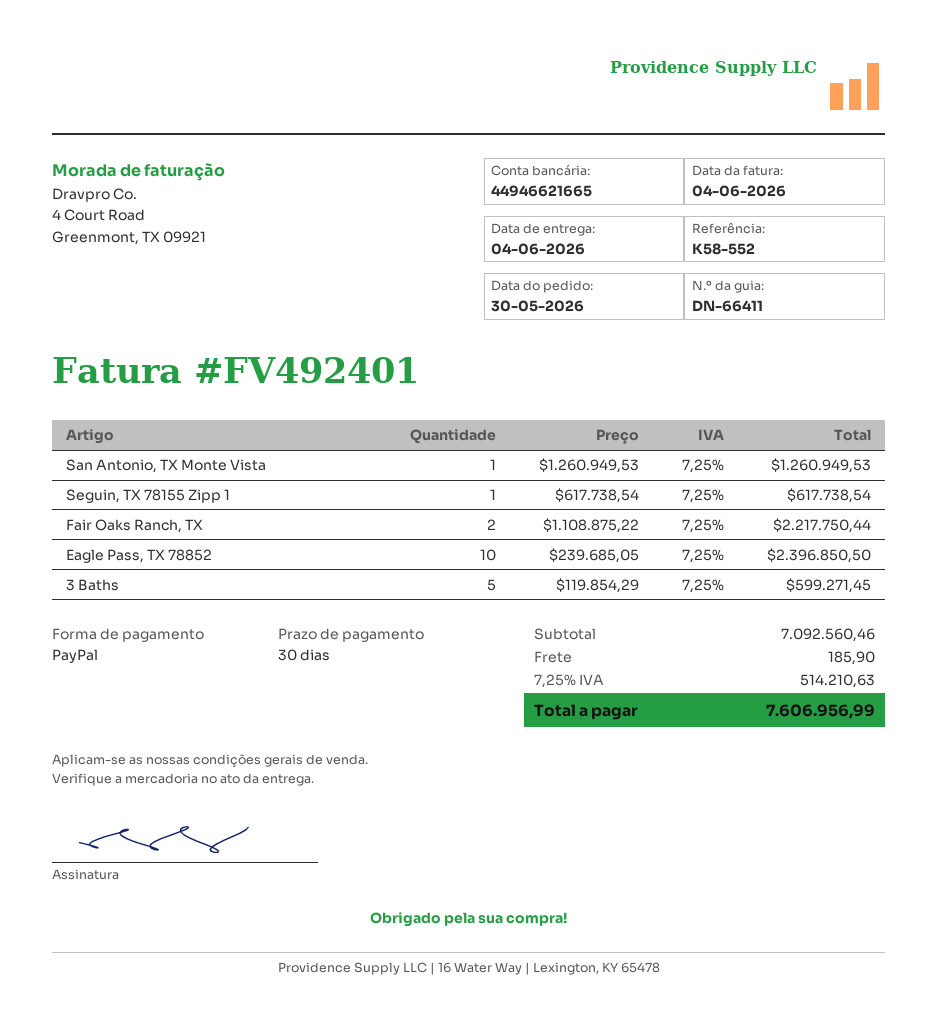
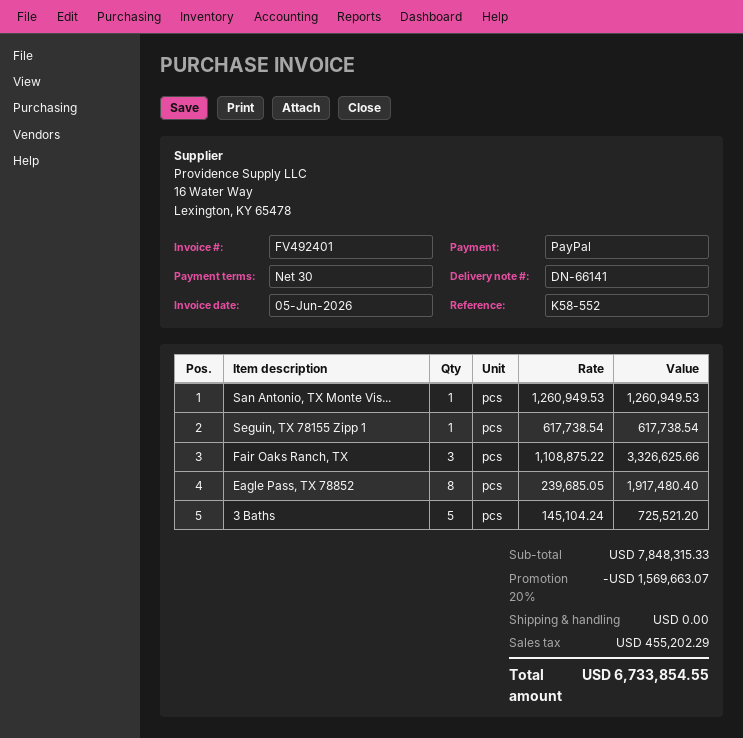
delivery note number: DN-66411 -> DN-66141
invoice date: 2026-06-04 -> 2026-06-05
Fair Oaks Ranch, TX: 2 x 1108875.22 = 2217750.44 -> 3 x 1108875.22 = 3326625.66
Eagle Pass, TX 78852: 10 x 239685.05 = 2396850.50 -> 8 x 239685.05 = 1917480.40
3 Baths: 5 x 119854.29 = 599271.45 -> 5 x 145104.24 = 725521.20
subtotal: 7092560.46 -> 7848315.33
discount: none -> 20% = 1569663.07
shipping: 185.90 -> 0.00
tax: 514210.63 -> 455202.29
total: 7606956.99 -> 6733854.55

